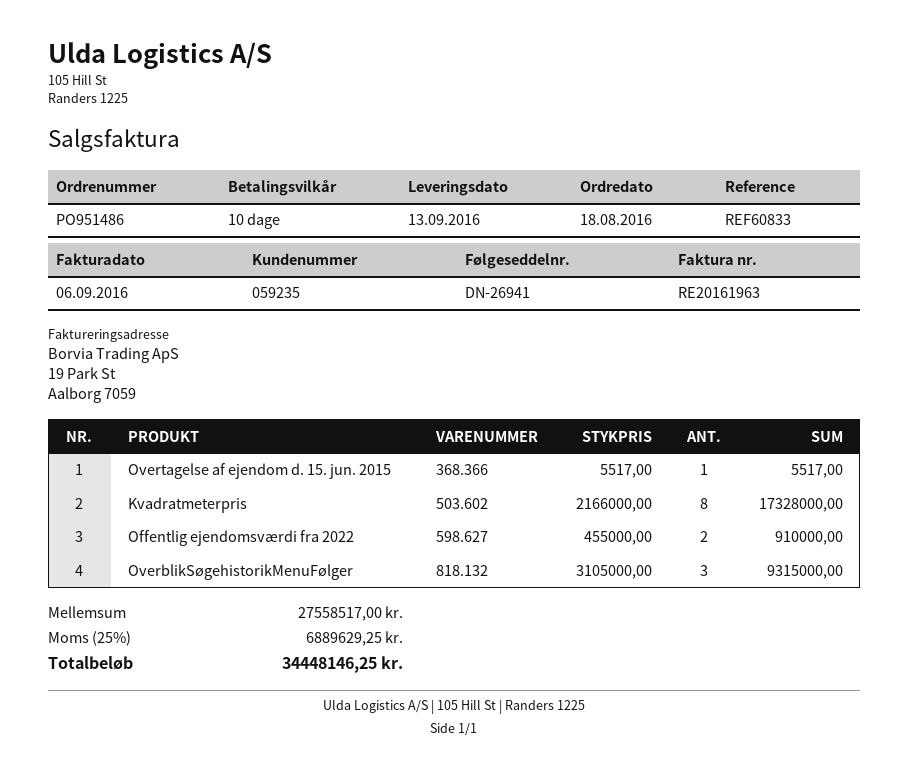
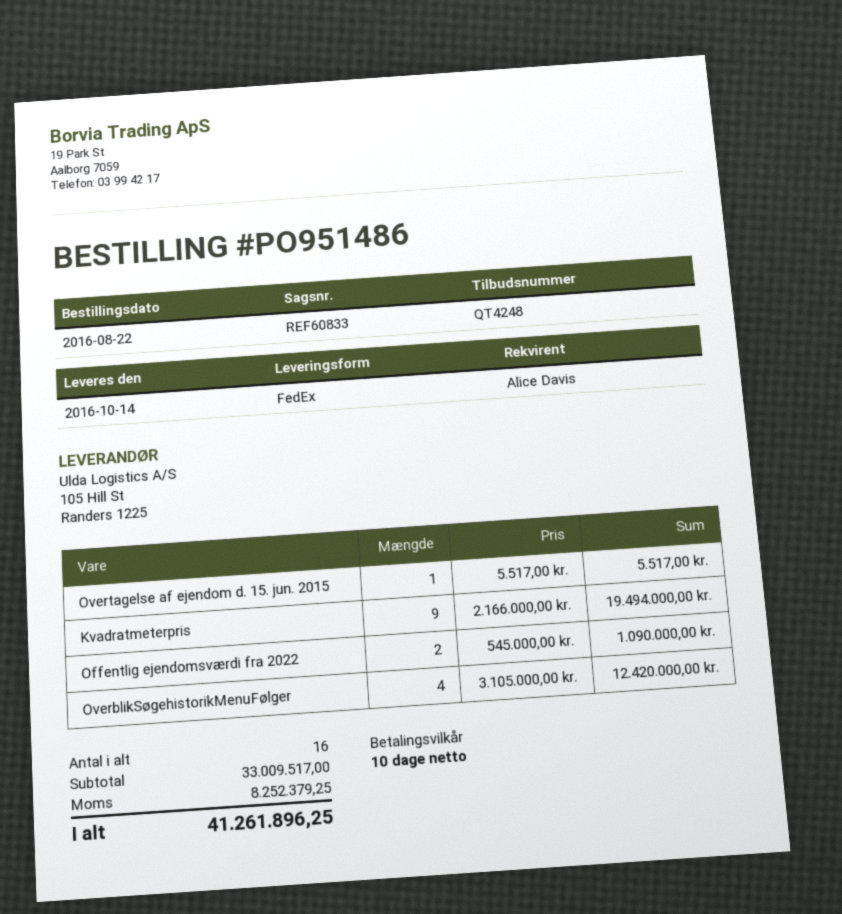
order date: 2016-08-18 -> 2016-08-22
delivery date: 2016-09-13 -> 2016-10-14
Kvadratmeterpris: 8 x 2166000.00 = 17328000.00 -> 9 x 2166000.00 = 19494000.00
Offentlig ejendomsværdi fra 2022: 2 x 455000.00 = 910000.00 -> 2 x 545000.00 = 1090000.00
OverblikSøgehistorikMenuFølger: 3 x 3105000.00 = 9315000.00 -> 4 x 3105000.00 = 12420000.00
subtotal: 27558517.00 -> 33009517.00
tax: 6889629.25 -> 8252379.25
total: 34448146.25 -> 41261896.25

